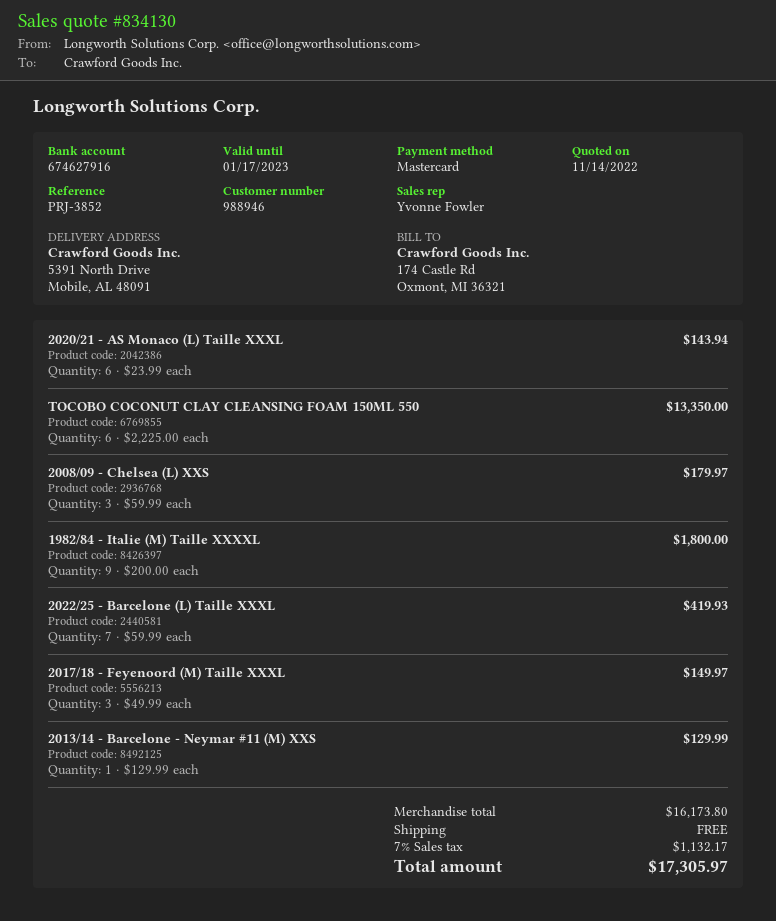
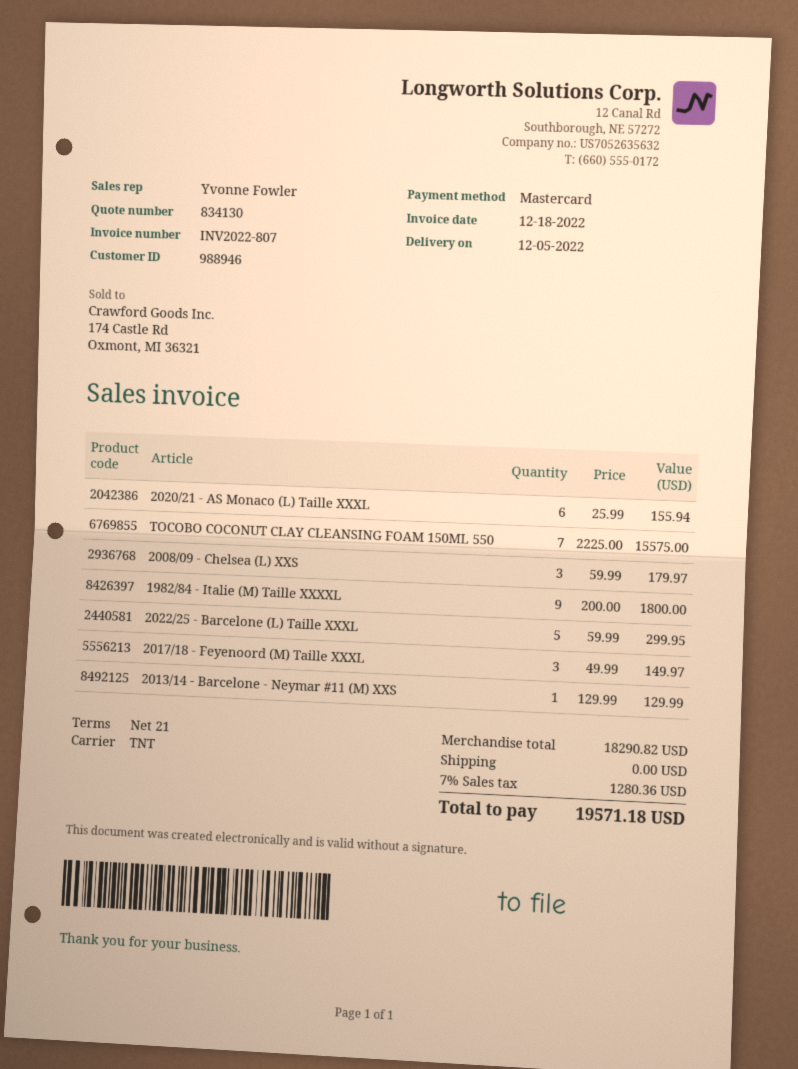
2020/21 - AS Monaco (L) Taille XXXL: 6 x 23.99 = 143.94 -> 6 x 25.99 = 155.94
TOCOBO COCONUT CLAY CLEANSING FOAM 150ML 550: 6 x 2225.00 = 13350.00 -> 7 x 2225.00 = 15575.00
2022/25 - Barcelone (L) Taille XXXL: 7 x 59.99 = 419.93 -> 5 x 59.99 = 299.95
subtotal: 16173.80 -> 18290.82
tax: 7% = 1132.17 -> 7% = 1280.36
total: 17305.97 -> 19571.18

